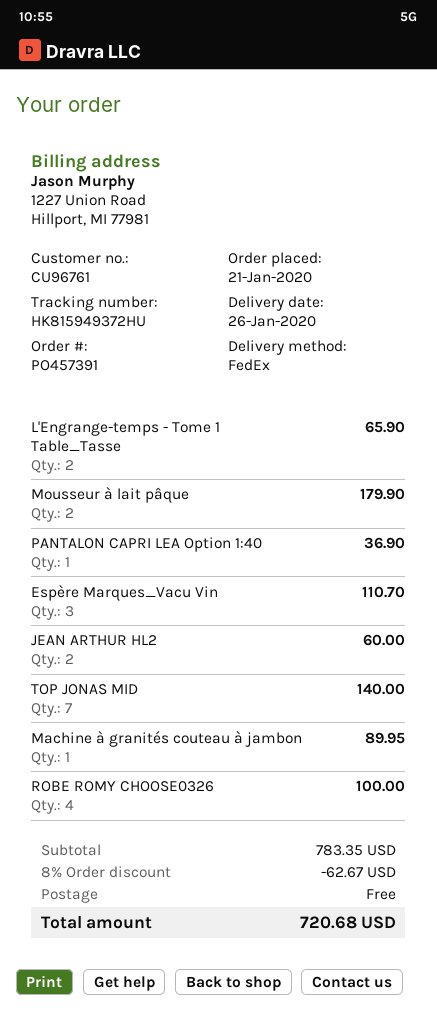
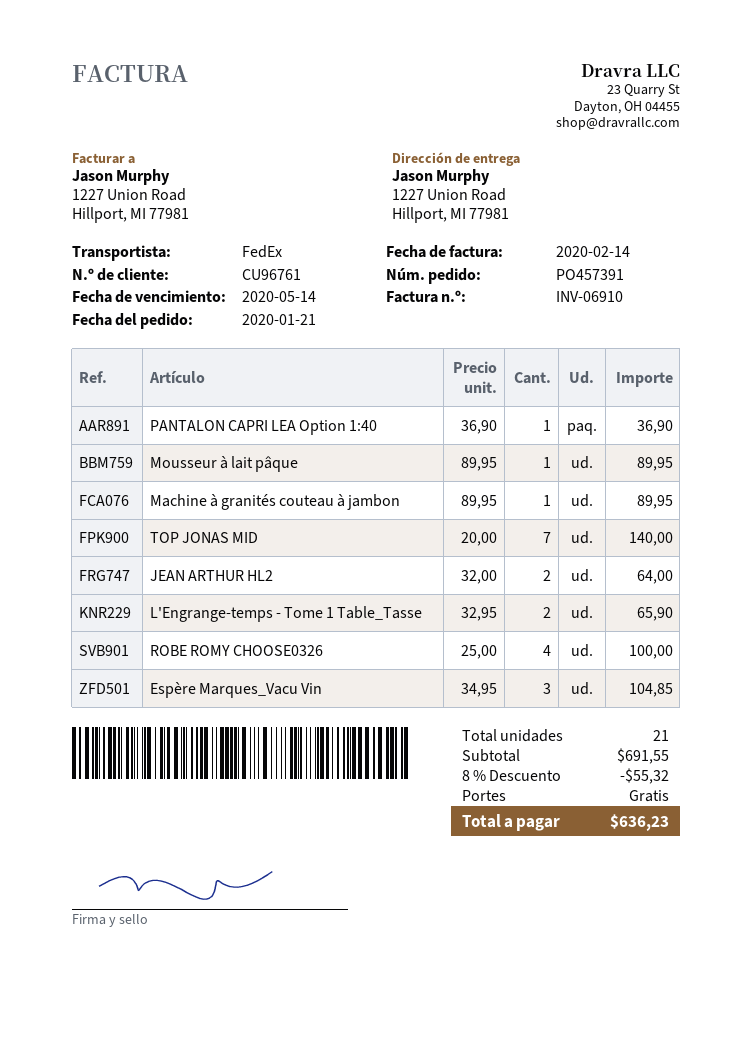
Mousseur à lait pâque: 2 for 179.90 -> 1 for 89.95
Espère Marques_Vacu Vin: 3 for 110.70 -> 3 for 104.85
JEAN ARTHUR HL2: 2 for 60.00 -> 2 for 64.00
subtotal: 783.35 -> 691.55
discount: 8% = 62.67 -> 8% = 55.32
total: 720.68 -> 636.23

